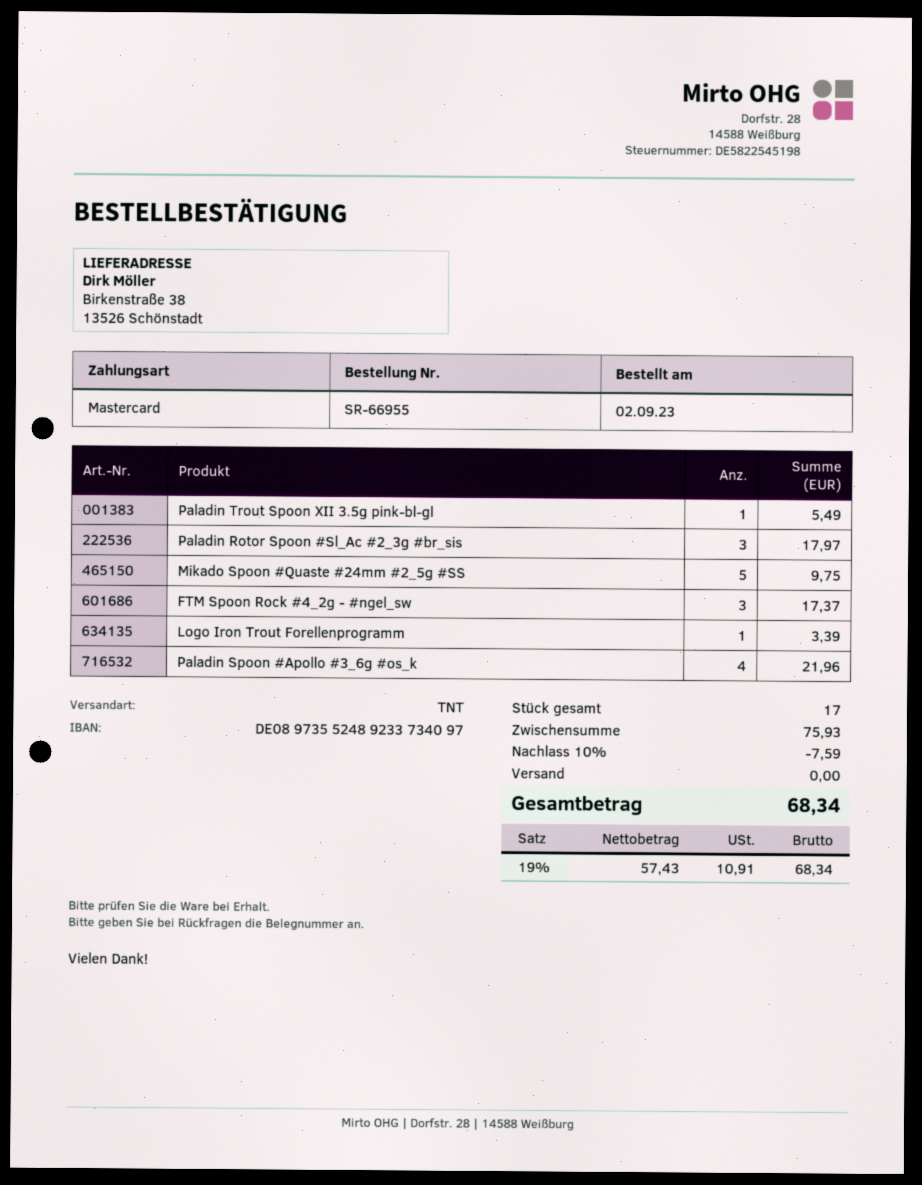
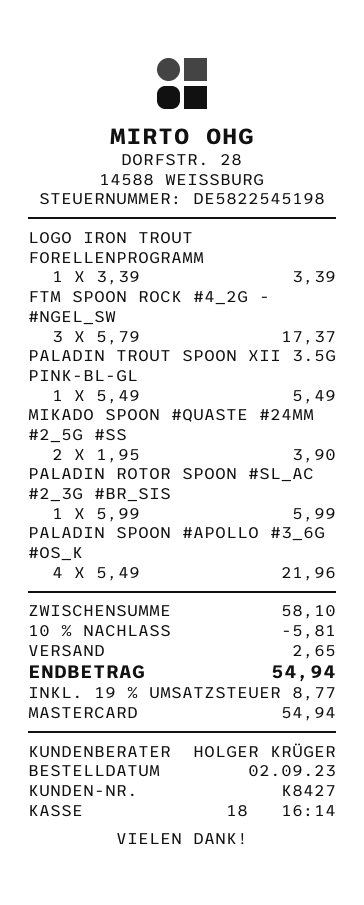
Paladin Rotor Spoon #Sl_Ac #2_3g #br_sis: 3 for 17.97 -> 1 for 5.99
Mikado Spoon #Quaste #24mm #2_5g #SS: 5 for 9.75 -> 2 for 3.90
subtotal: 75.93 -> 58.10
discount: 10% = 7.59 -> 10% = 5.81
shipping: 0.00 -> 2.65
tax: 19% = 10.91 -> 19% = 8.77
total: 68.34 -> 54.94

